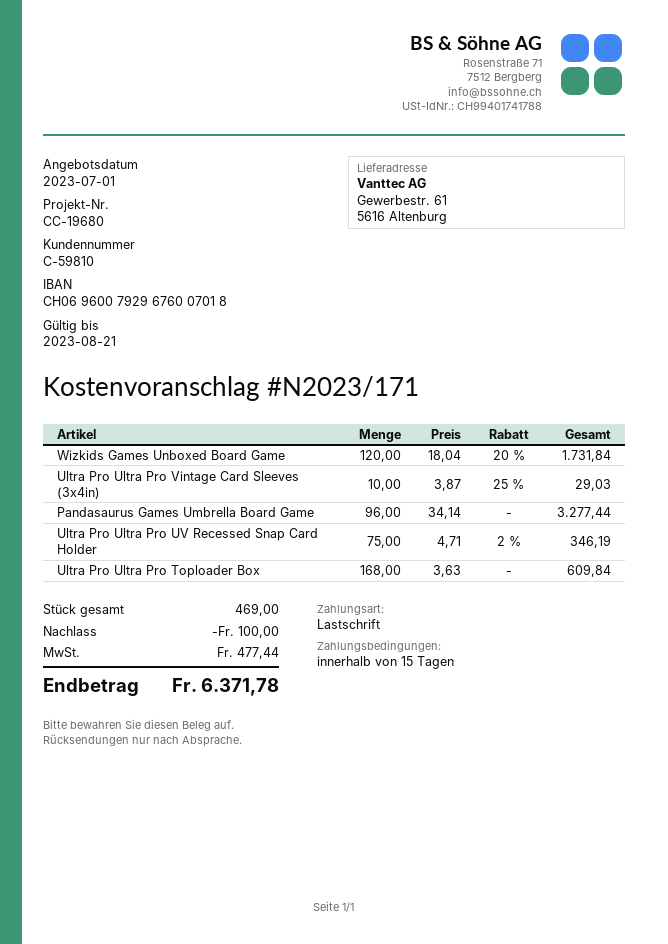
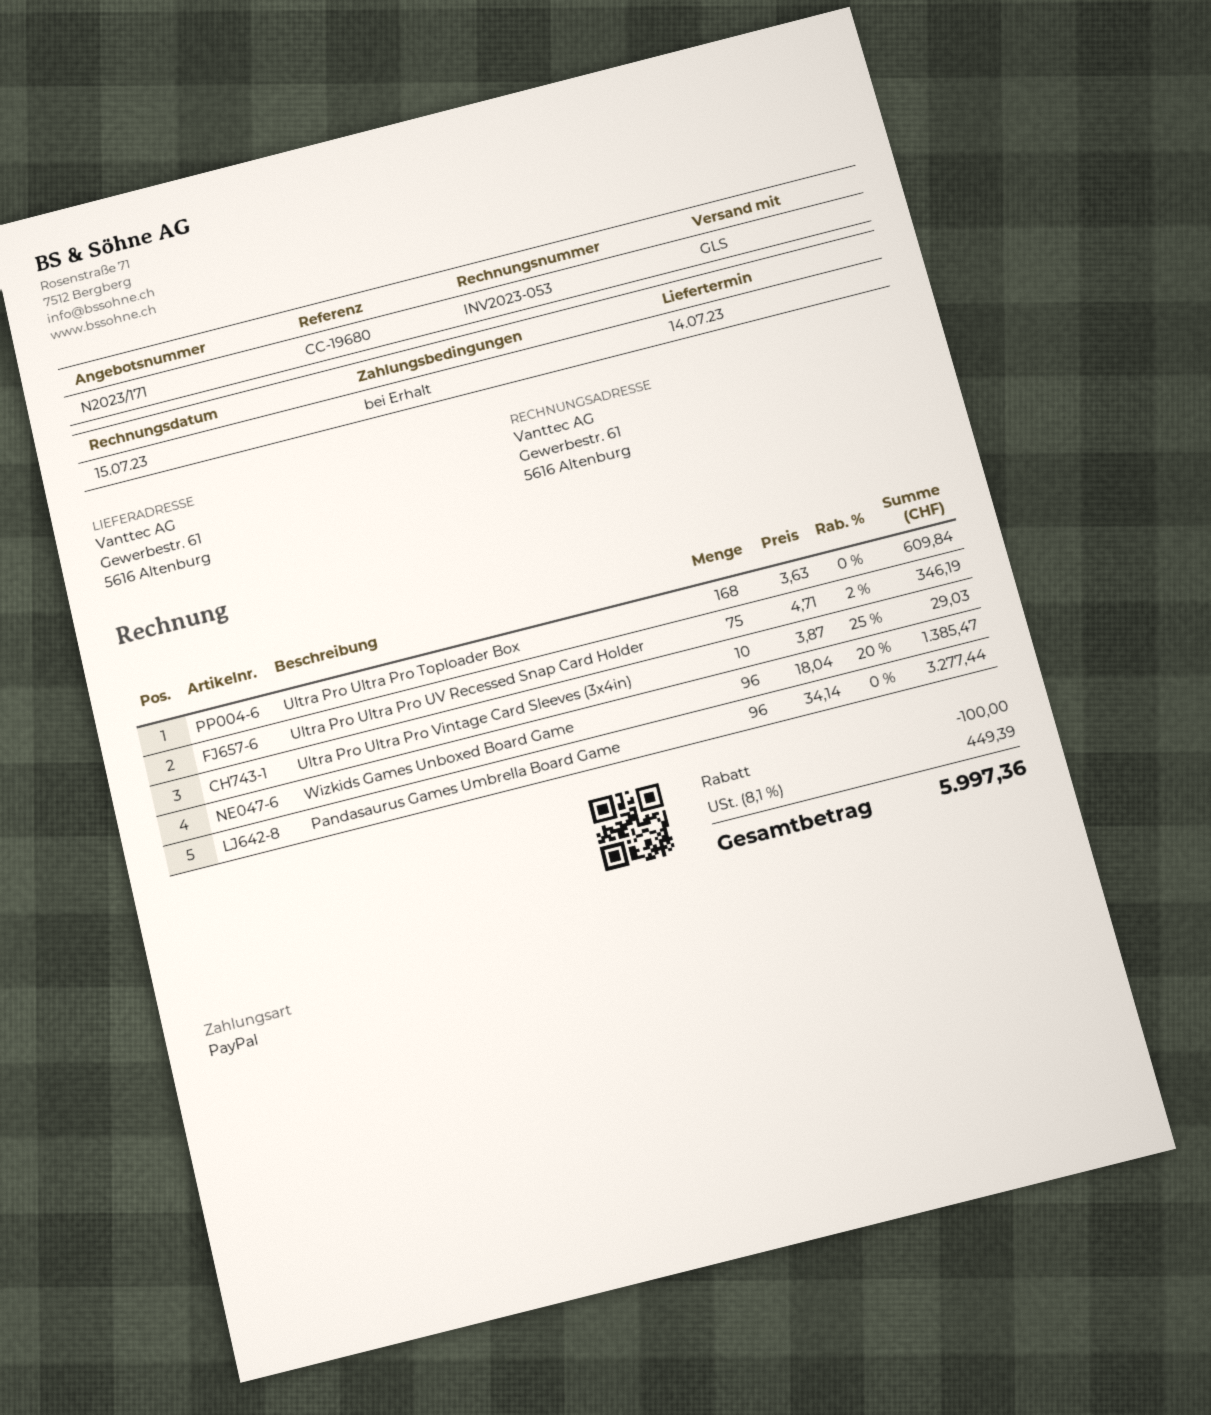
payment terms: 15 days -> on receipt
payment method: direct debit -> PayPal
Wizkids Games Unboxed Board Game: 120 x 18.04 - 20% = 1731.84 -> 96 x 18.04 - 20% = 1385.47
tax: 477.44 -> 449.39
total: 6371.78 -> 5997.36

